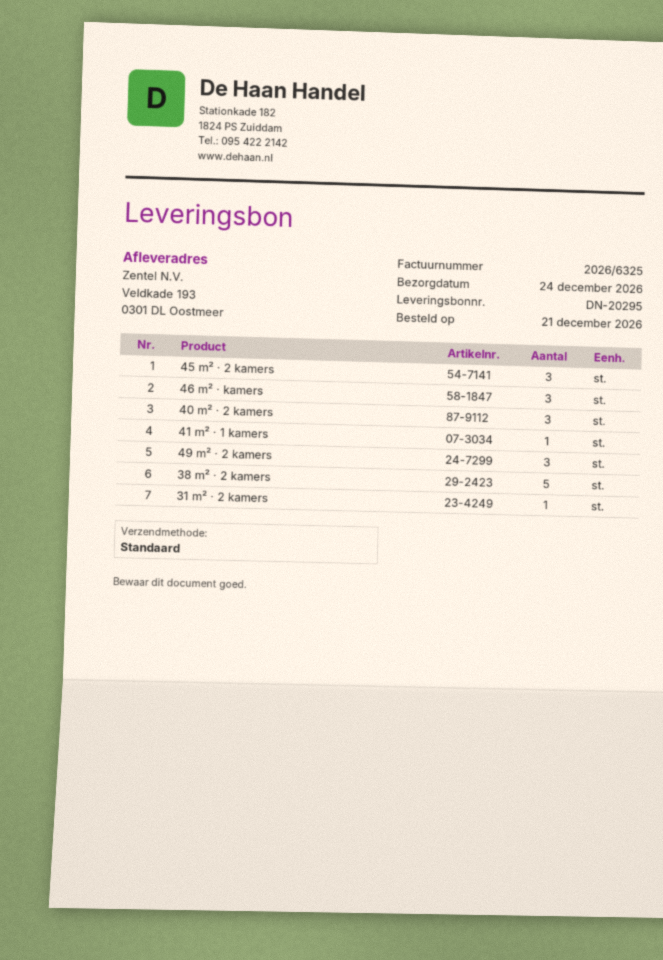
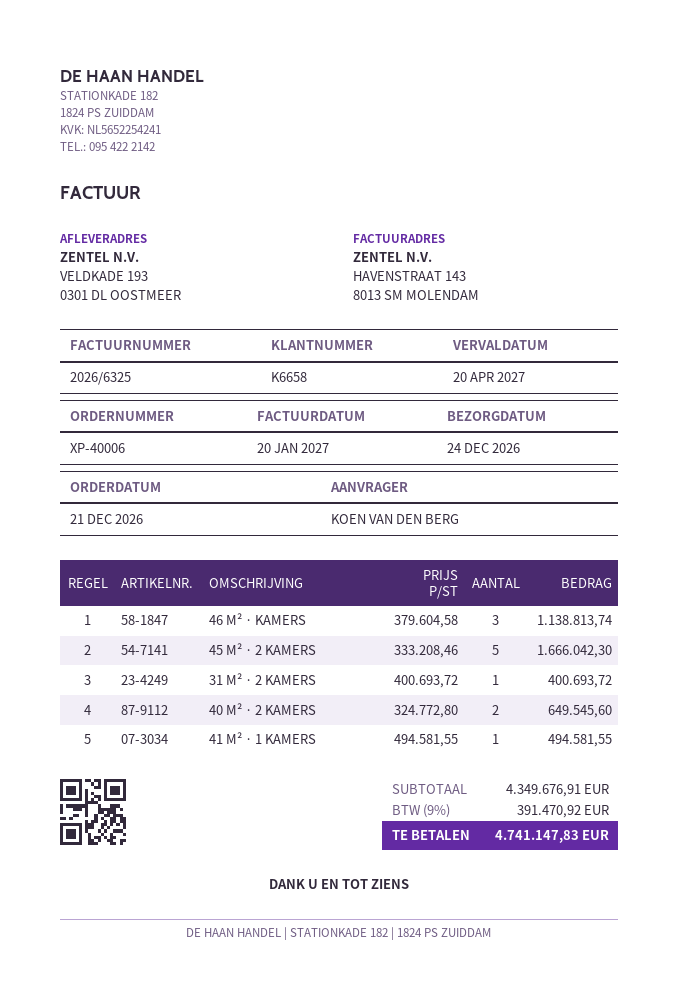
45 m² · 2 kamers: 3 -> 5
40 m² · 2 kamers: 3 -> 2
49 m² · 2 kamers: 3 -> none
38 m² · 2 kamers: 5 -> none

